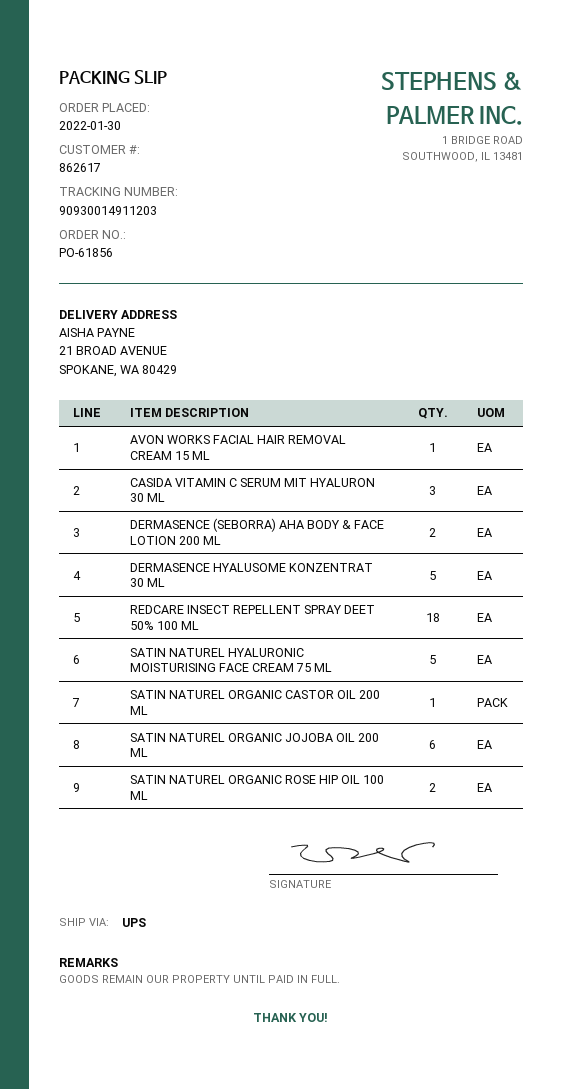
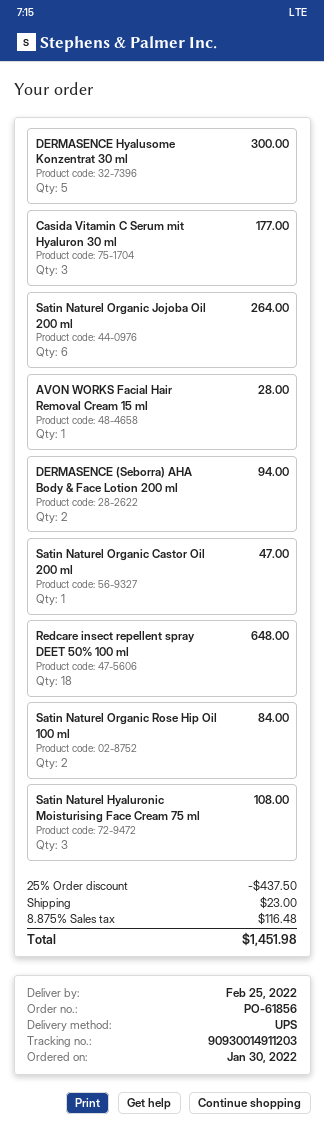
SATIN NATUREL HYALURONIC MOISTURISING FACE CREAM 75 ML: 5 -> 3

